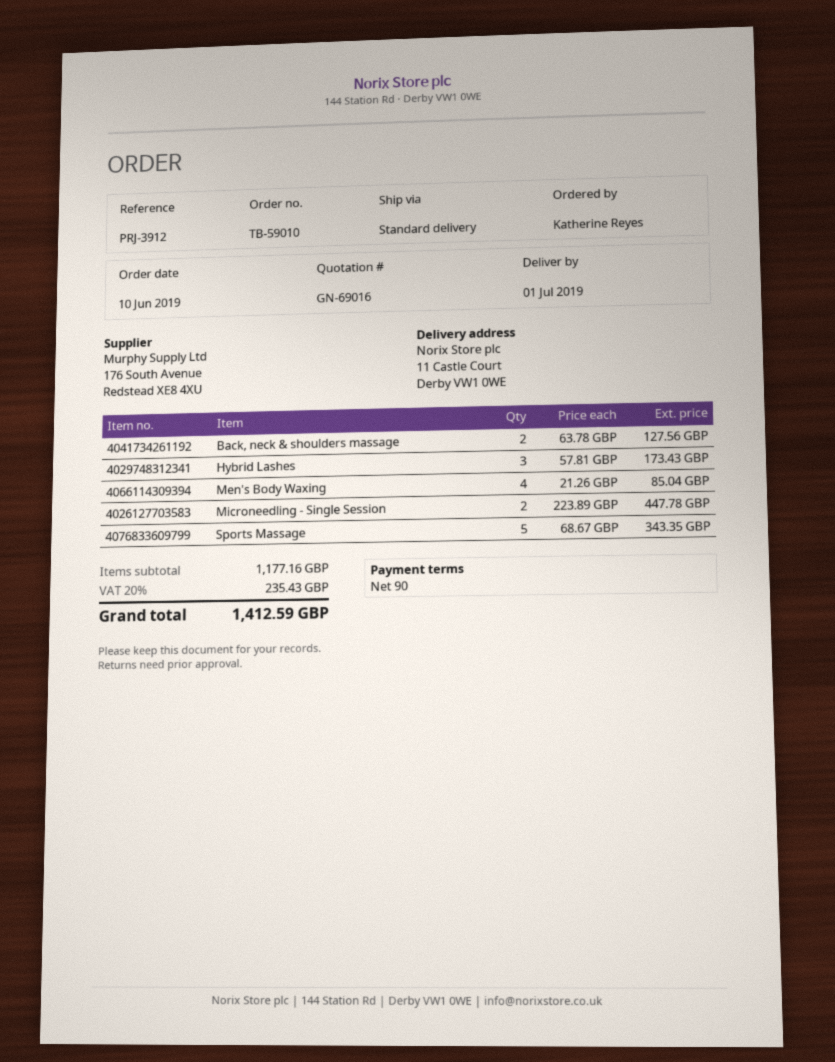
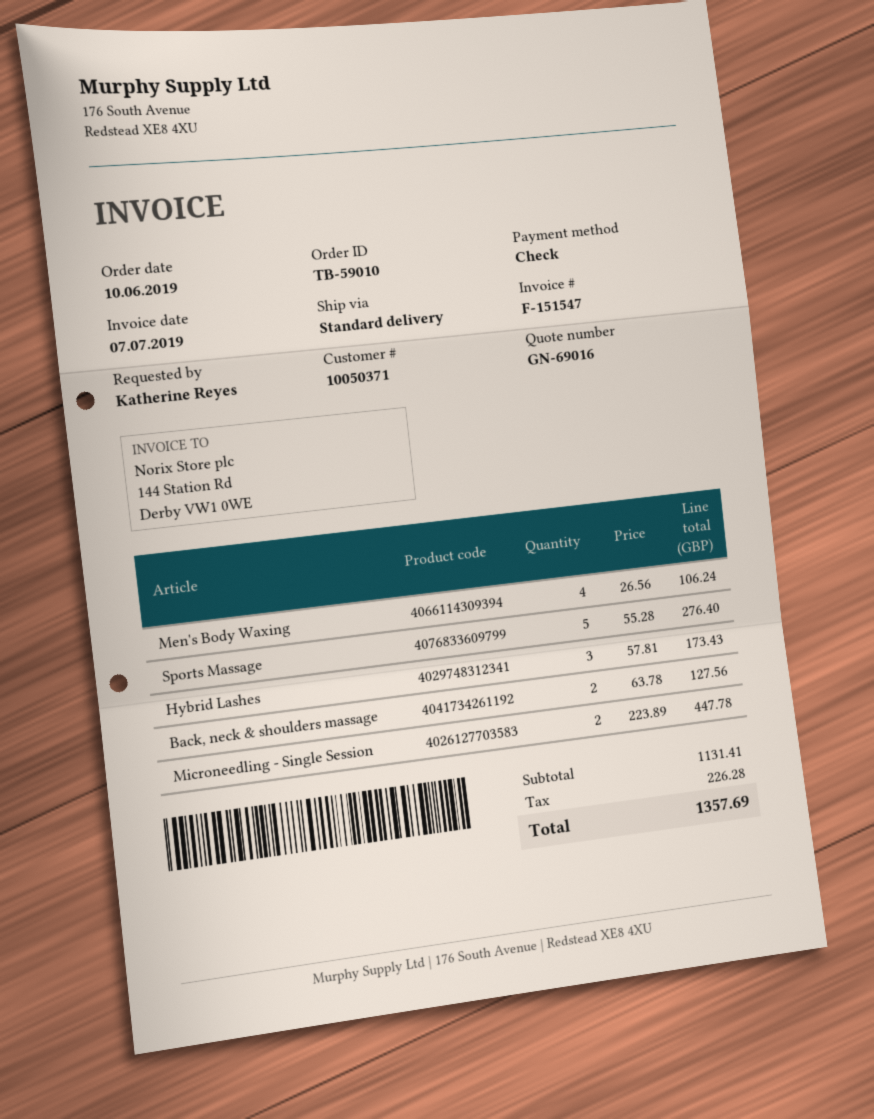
Men's Body Waxing: 4 x 21.26 = 85.04 -> 4 x 26.56 = 106.24
Sports Massage: 5 x 68.67 = 343.35 -> 5 x 55.28 = 276.40
subtotal: 1177.16 -> 1131.41
tax: 235.43 -> 226.28
total: 1412.59 -> 1357.69

